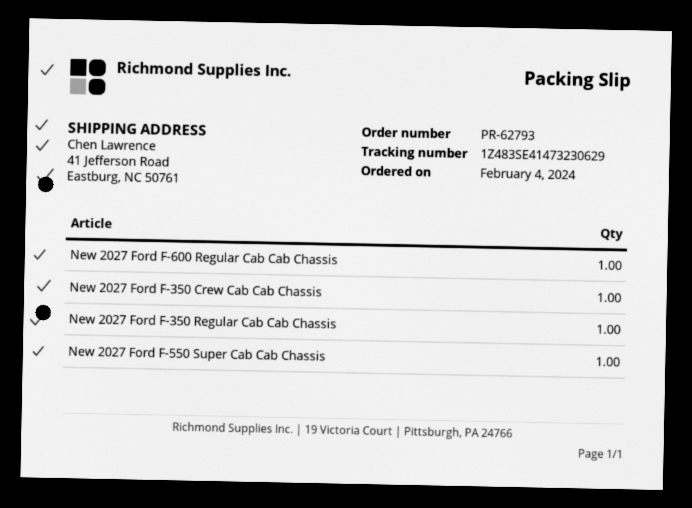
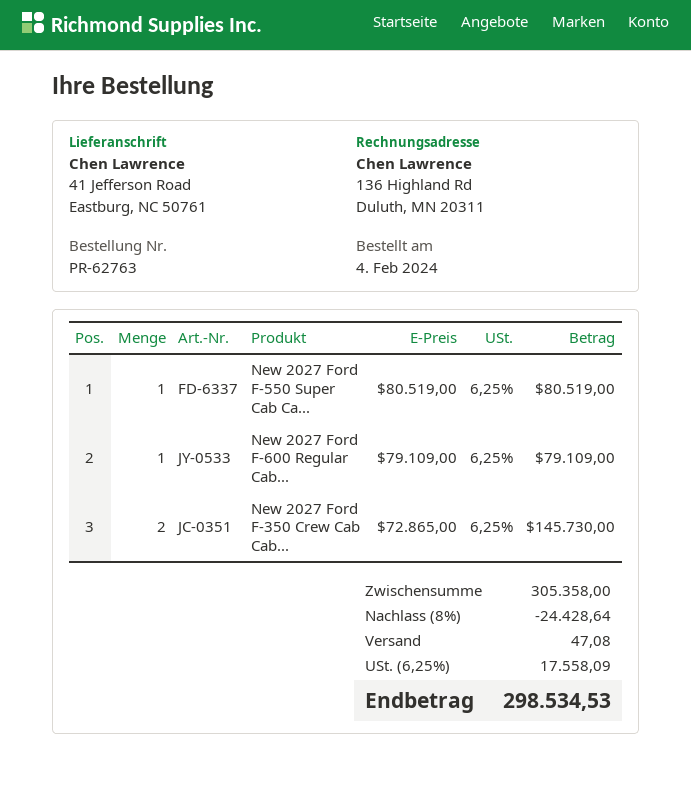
order number: PR-62793 -> PR-62763
New 2027 Ford F-350 Crew Cab Cab Chassis: 1 -> 2
New 2027 Ford F-350 Regular Cab Cab Chassis: 1 -> none

